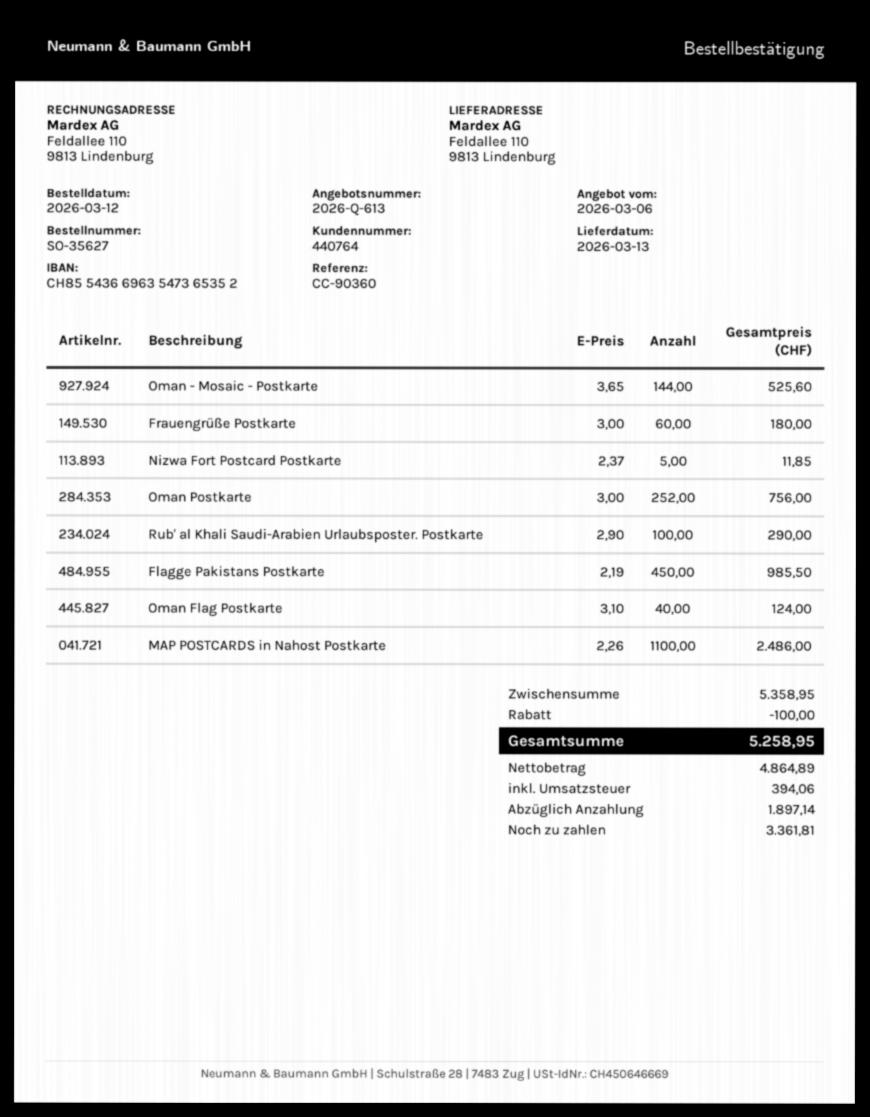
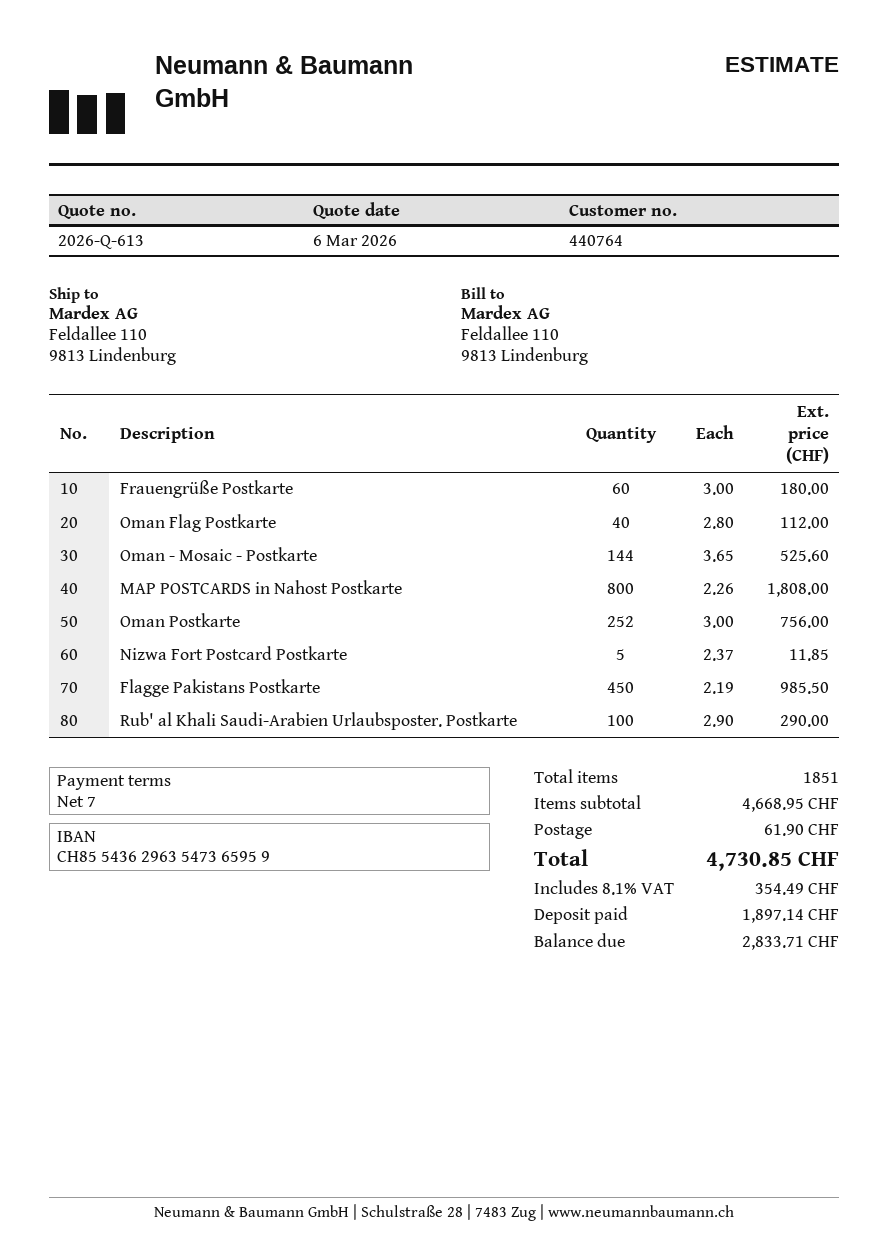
bank account: CH8554366963547365352 -> CH8554362963547365959
Oman Flag Postkarte: 40 x 3.10 = 124.00 -> 40 x 2.80 = 112.00
MAP POSTCARDS in Nahost Postkarte: 1100 x 2.26 = 2486.00 -> 800 x 2.26 = 1808.00
subtotal: 5358.95 -> 4668.95
discount: 100.00 -> none
shipping: none -> 61.90
tax: 394.06 -> 354.49
total: 5258.95 -> 4730.85
balance: 3361.81 -> 2833.71

